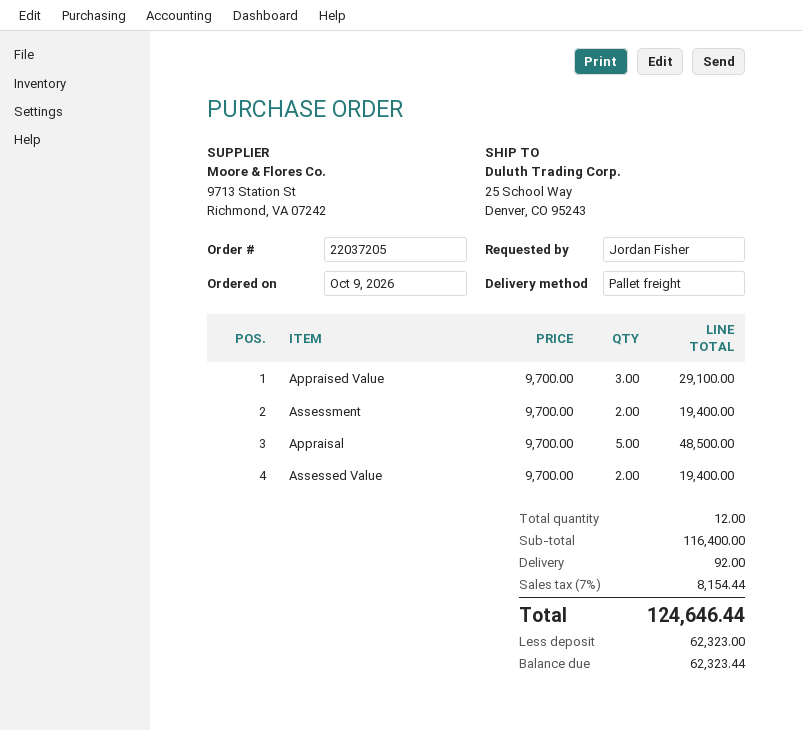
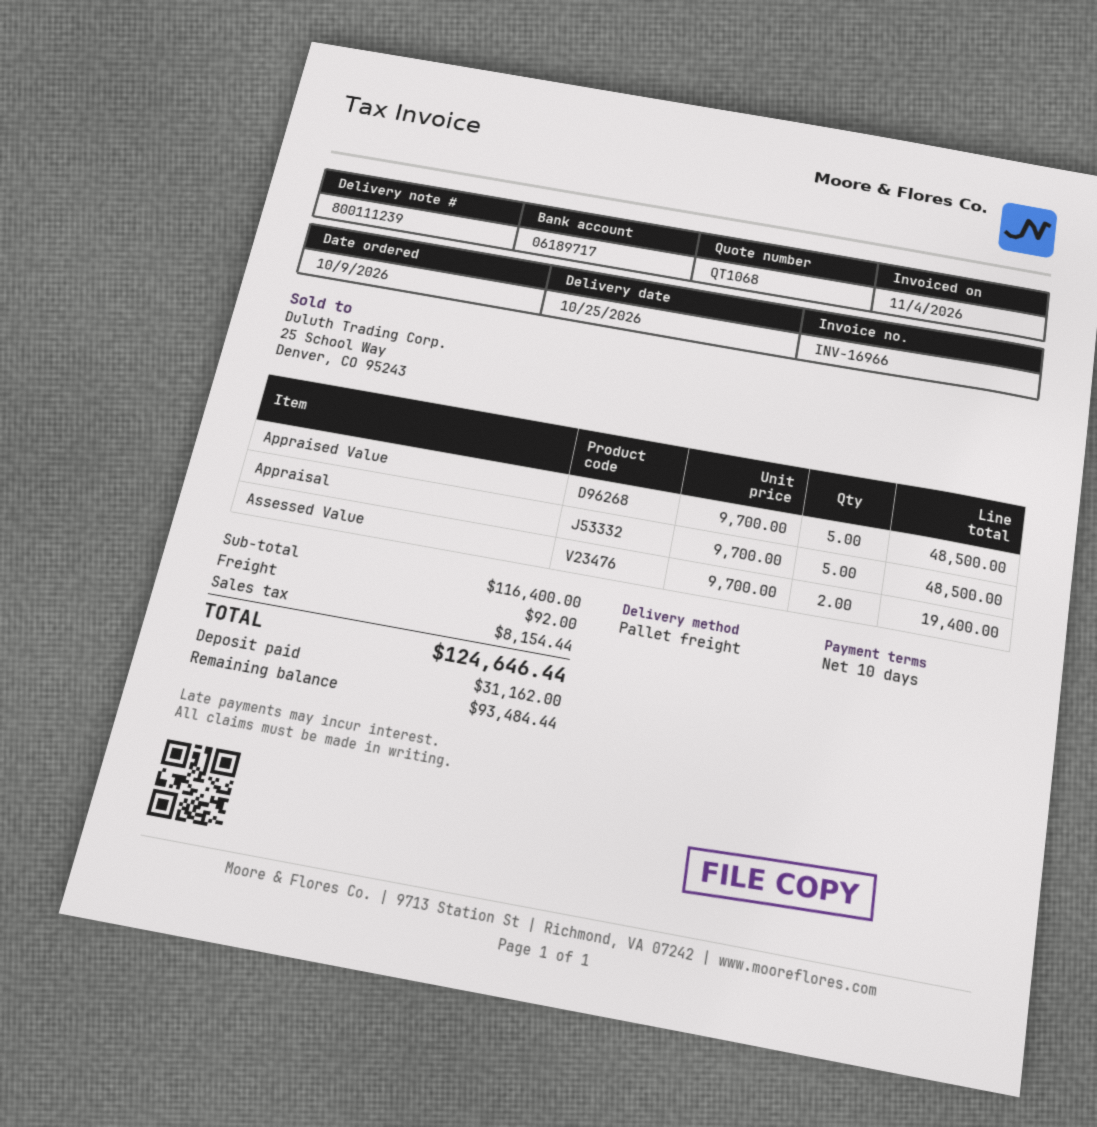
Appraised Value: 3 x 9700.00 = 29100.00 -> 5 x 9700.00 = 48500.00
Assessment: 2 x 9700.00 = 19400.00 -> none
deposit: 62323.00 -> 31162.00
balance: 62323.44 -> 93484.44

